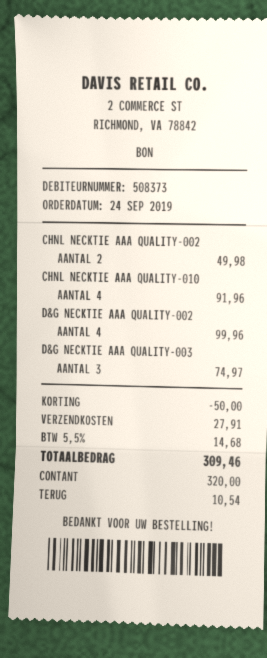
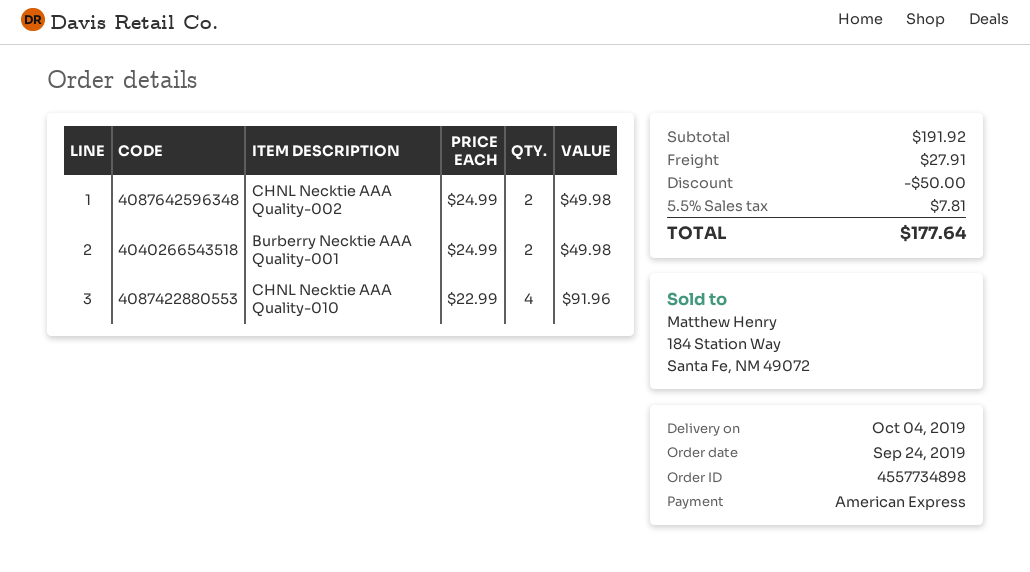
payment method: cash -> American Express
D&G NECKTIE AAA QUALITY-002: 4 for 99.96 -> none
D&G NECKTIE AAA QUALITY-003: 3 for 74.97 -> none
Burberry Necktie AAA Quality-001: none -> 2 for 49.98
tax: 5.5% = 14.68 -> 5.5% = 7.81
total: 309.46 -> 177.64

